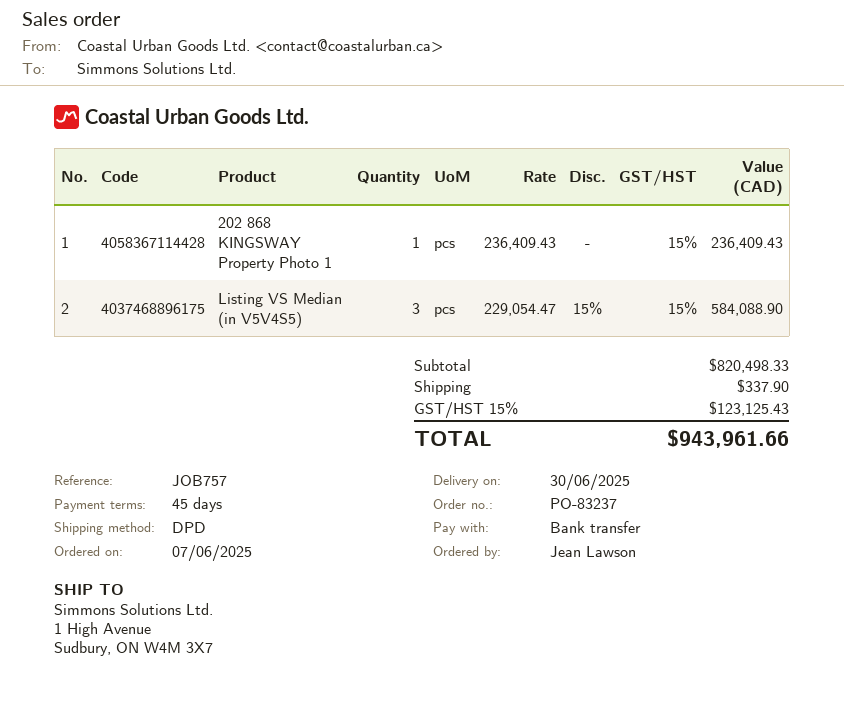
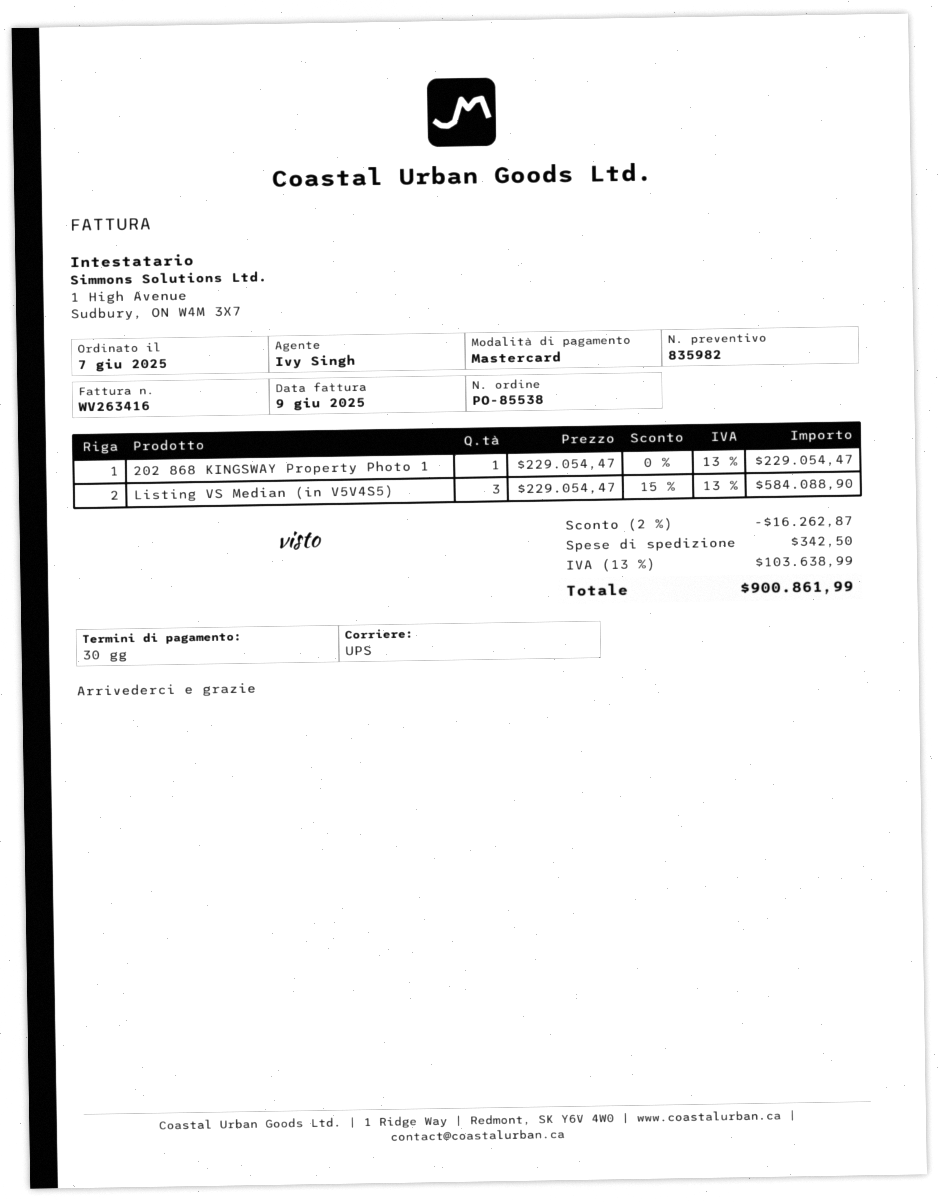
order number: PO-83237 -> PO-85538
payment terms: 45 days -> 30 days
payment method: bank transfer -> Mastercard
shipping method: DPD -> UPS
202 868 KINGSWAY Property Photo 1: 1 x 236409.43 = 236409.43 -> 1 x 229054.47 = 229054.47
discount: none -> 2% = 16262.87
shipping: 337.90 -> 342.50
tax: 15% = 123125.43 -> 13% = 103638.99
total: 943961.66 -> 900861.99

